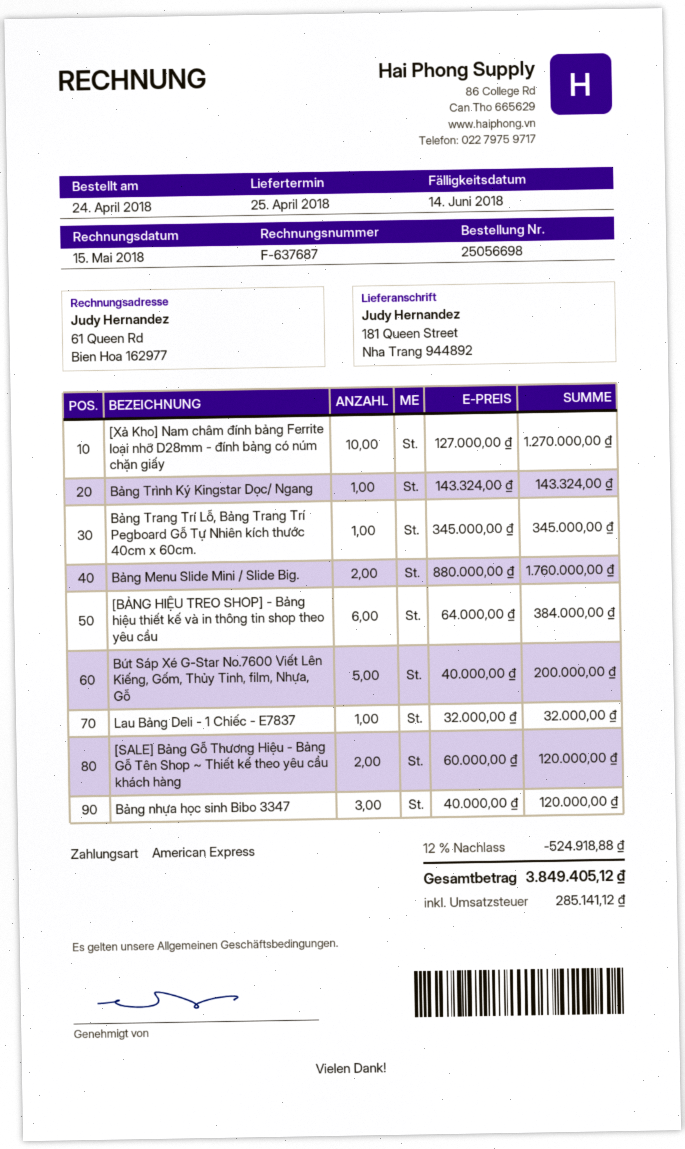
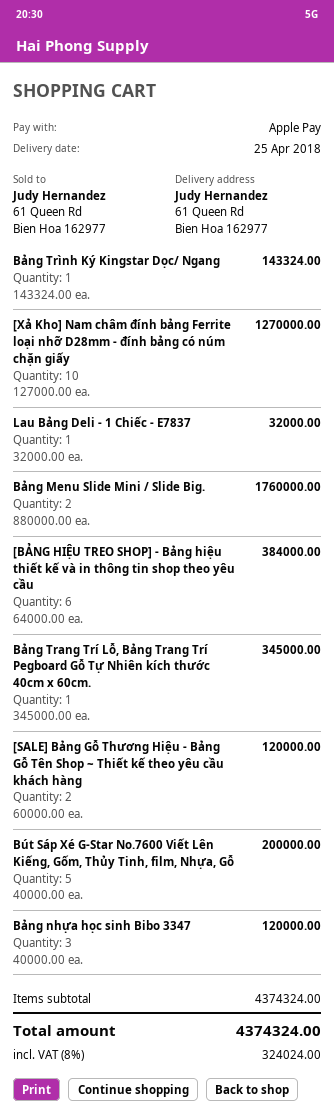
payment method: American Express -> Apple Pay
ship to: 181 Queen Street, Nha Trang 944892 -> 61 Queen Rd, Bien Hoa 162977
discount: 12% = 524918.88 -> none
tax: 285141.12 -> 324024.00
total: 3849405.12 -> 4374324.00

